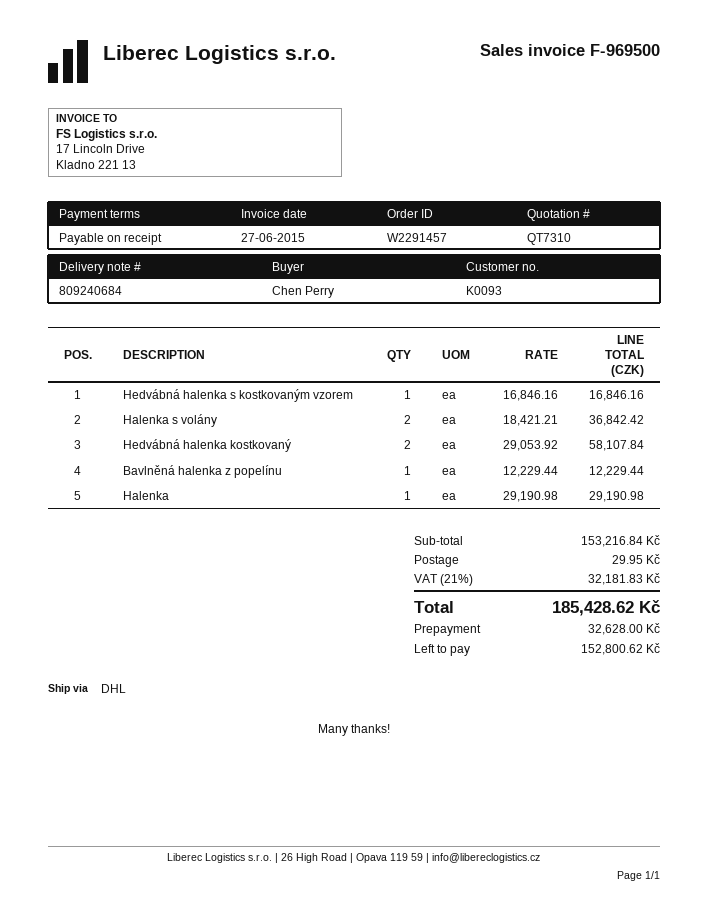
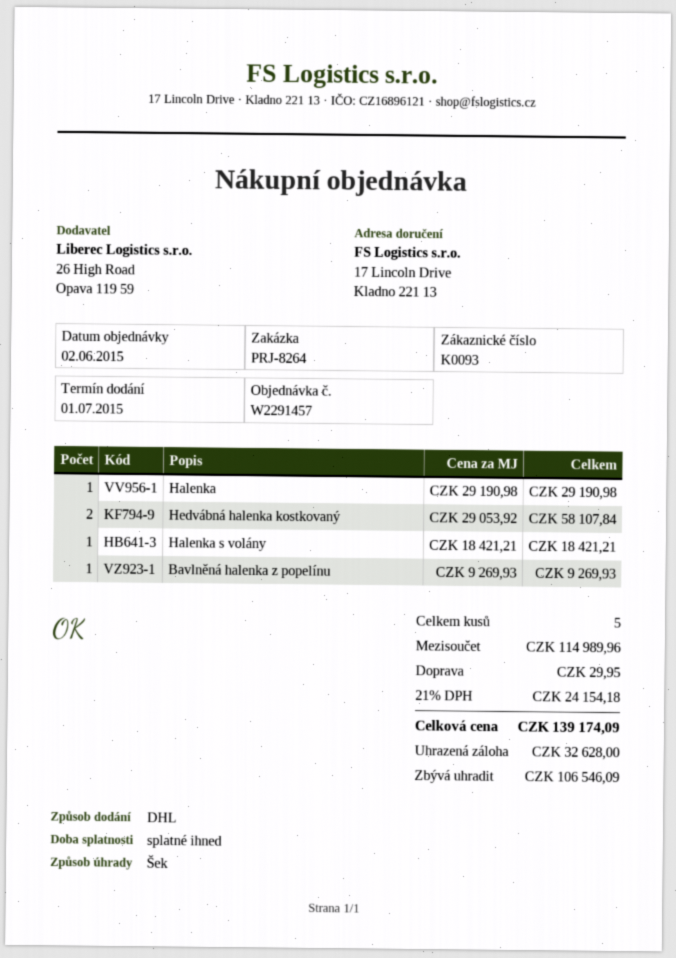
Hedvábná halenka s kostkovaným vzorem: 1 x 16846.16 = 16846.16 -> none
Halenka s volány: 2 x 18421.21 = 36842.42 -> 1 x 18421.21 = 18421.21
Bavlněná halenka z popelínu: 1 x 12229.44 = 12229.44 -> 1 x 9269.93 = 9269.93
subtotal: 153216.84 -> 114989.96
tax: 21% = 32181.83 -> 21% = 24154.18
total: 185428.62 -> 139174.09
balance: 152800.62 -> 106546.09

